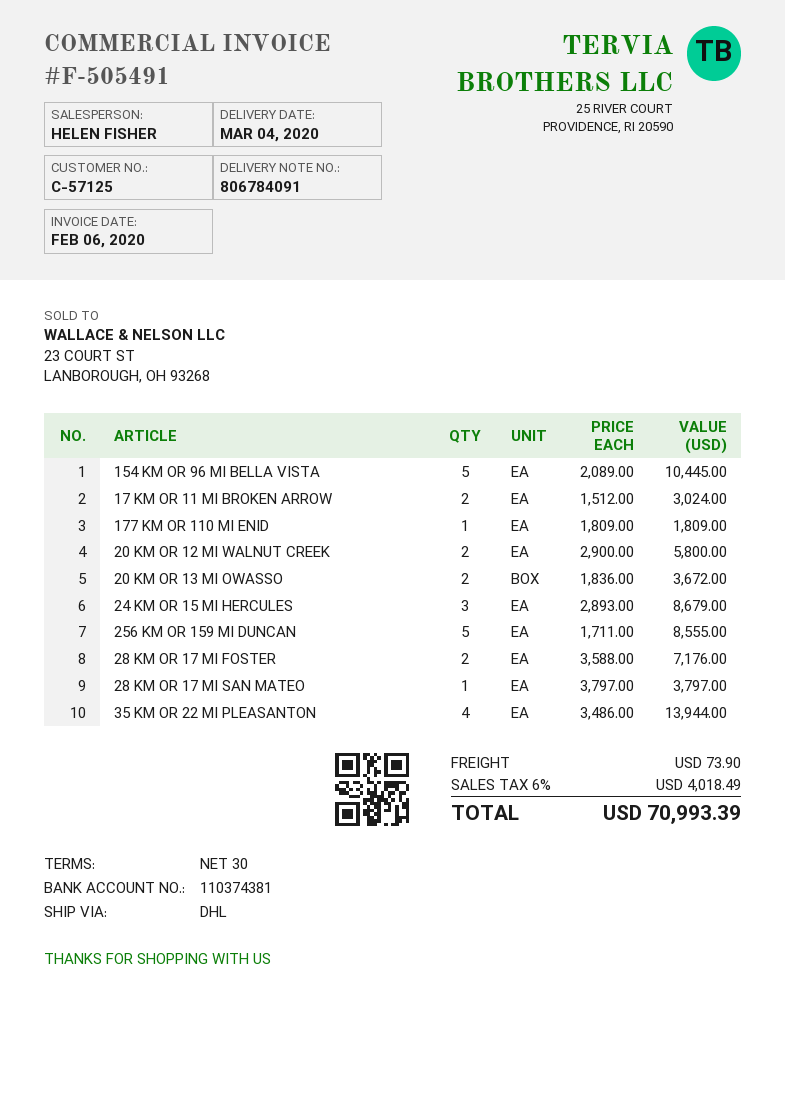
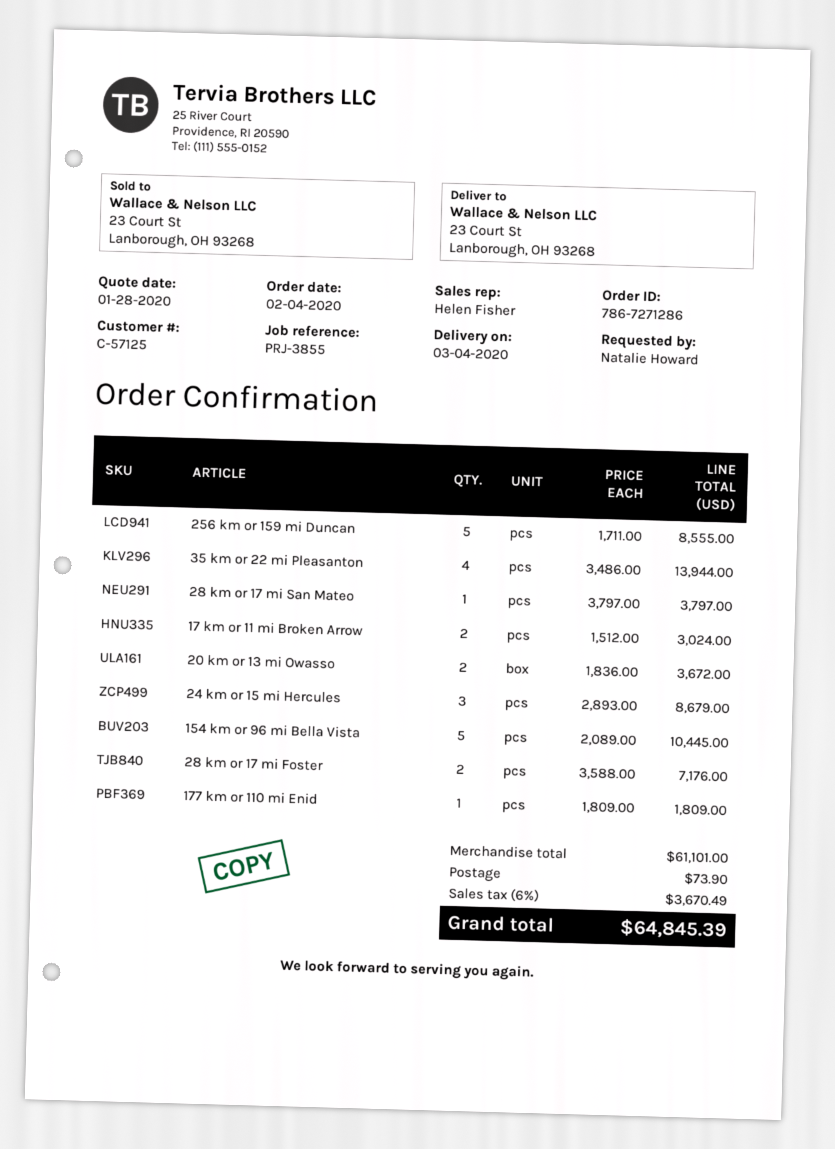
20 KM OR 12 MI WALNUT CREEK: 2 x 2900.00 = 5800.00 -> none
tax: 6% = 4018.49 -> 6% = 3670.49
total: 70993.39 -> 64845.39

